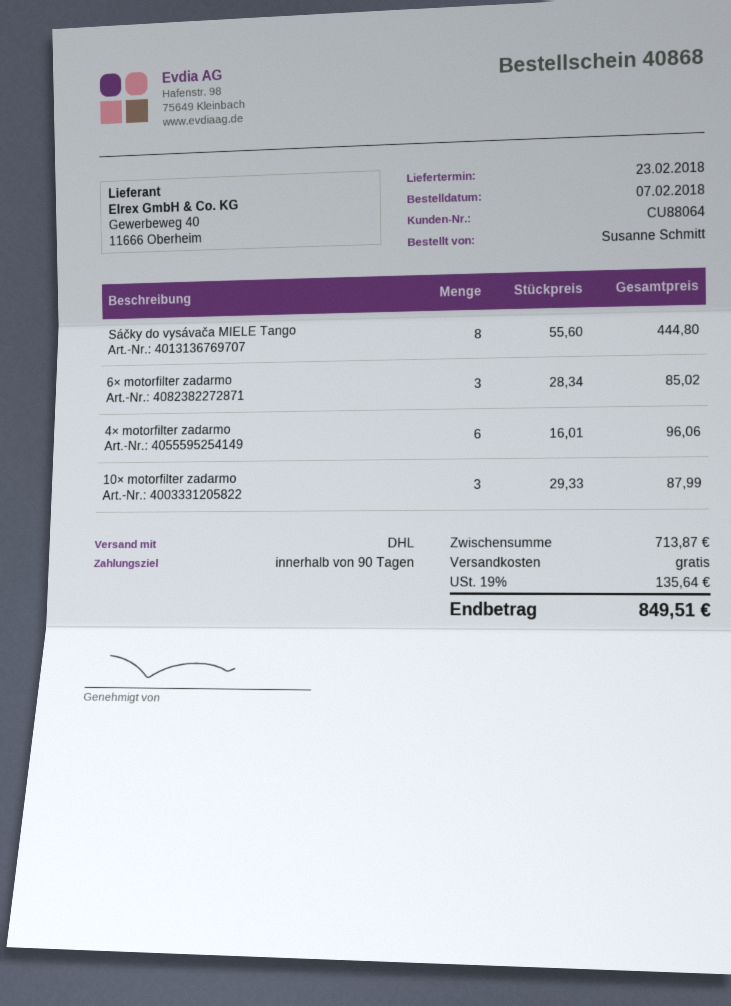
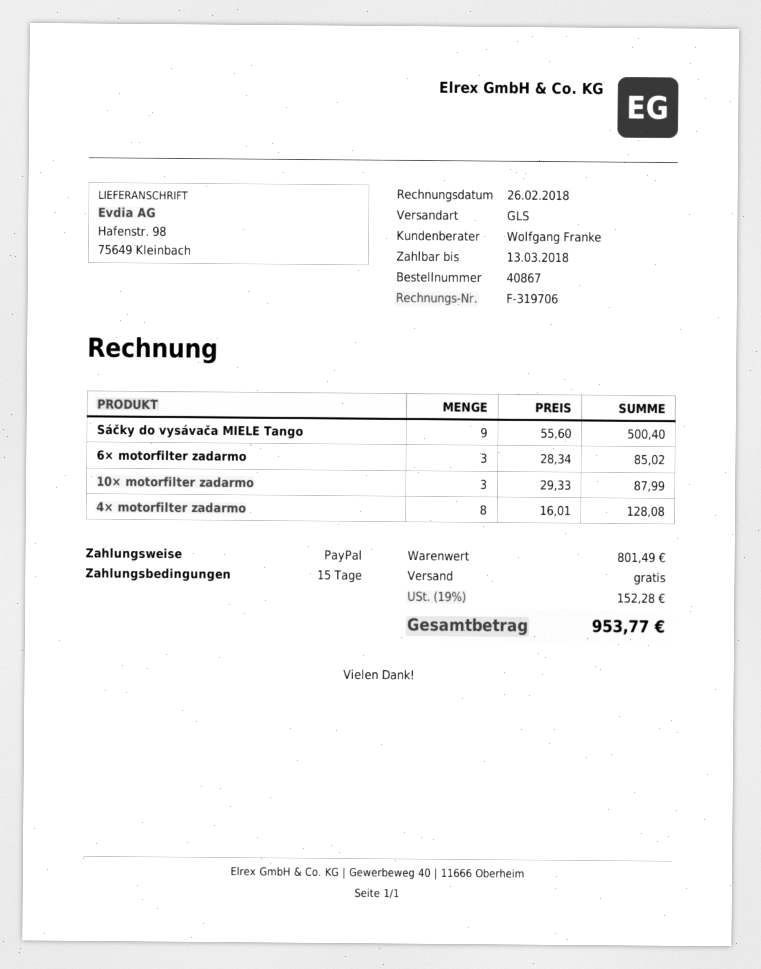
order number: 40868 -> 40867
payment terms: 90 days -> 15 days
shipping method: DHL -> GLS
Sáčky do vysávača MIELE Tango: 8 x 55.60 = 444.80 -> 9 x 55.60 = 500.40
4× motorfilter zadarmo: 6 x 16.01 = 96.06 -> 8 x 16.01 = 128.08
subtotal: 713.87 -> 801.49
tax: 19% = 135.64 -> 19% = 152.28
total: 849.51 -> 953.77

